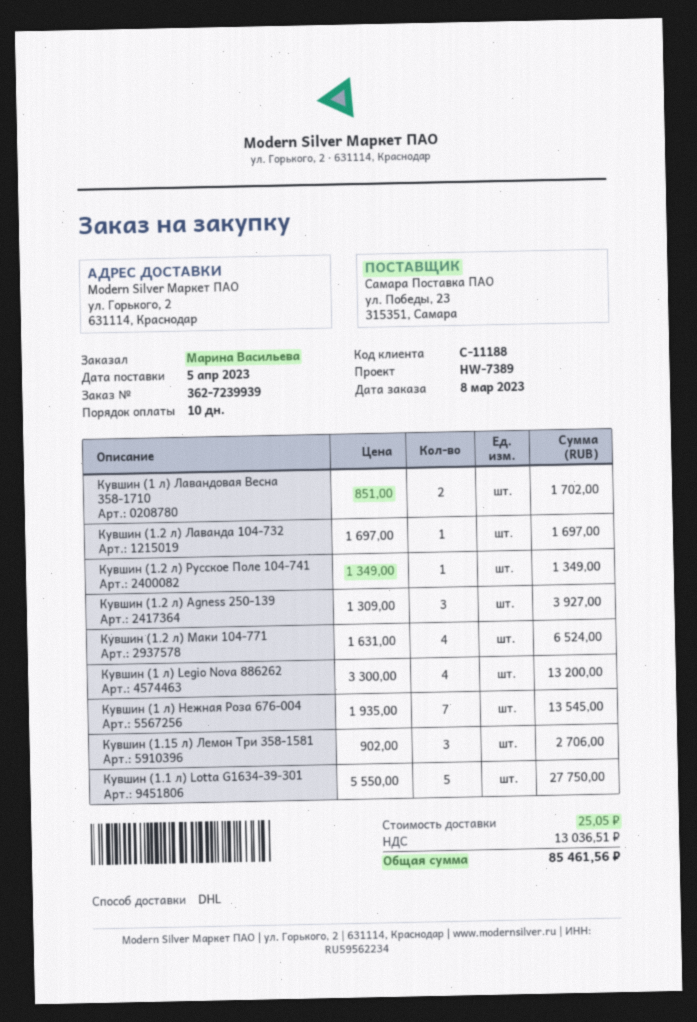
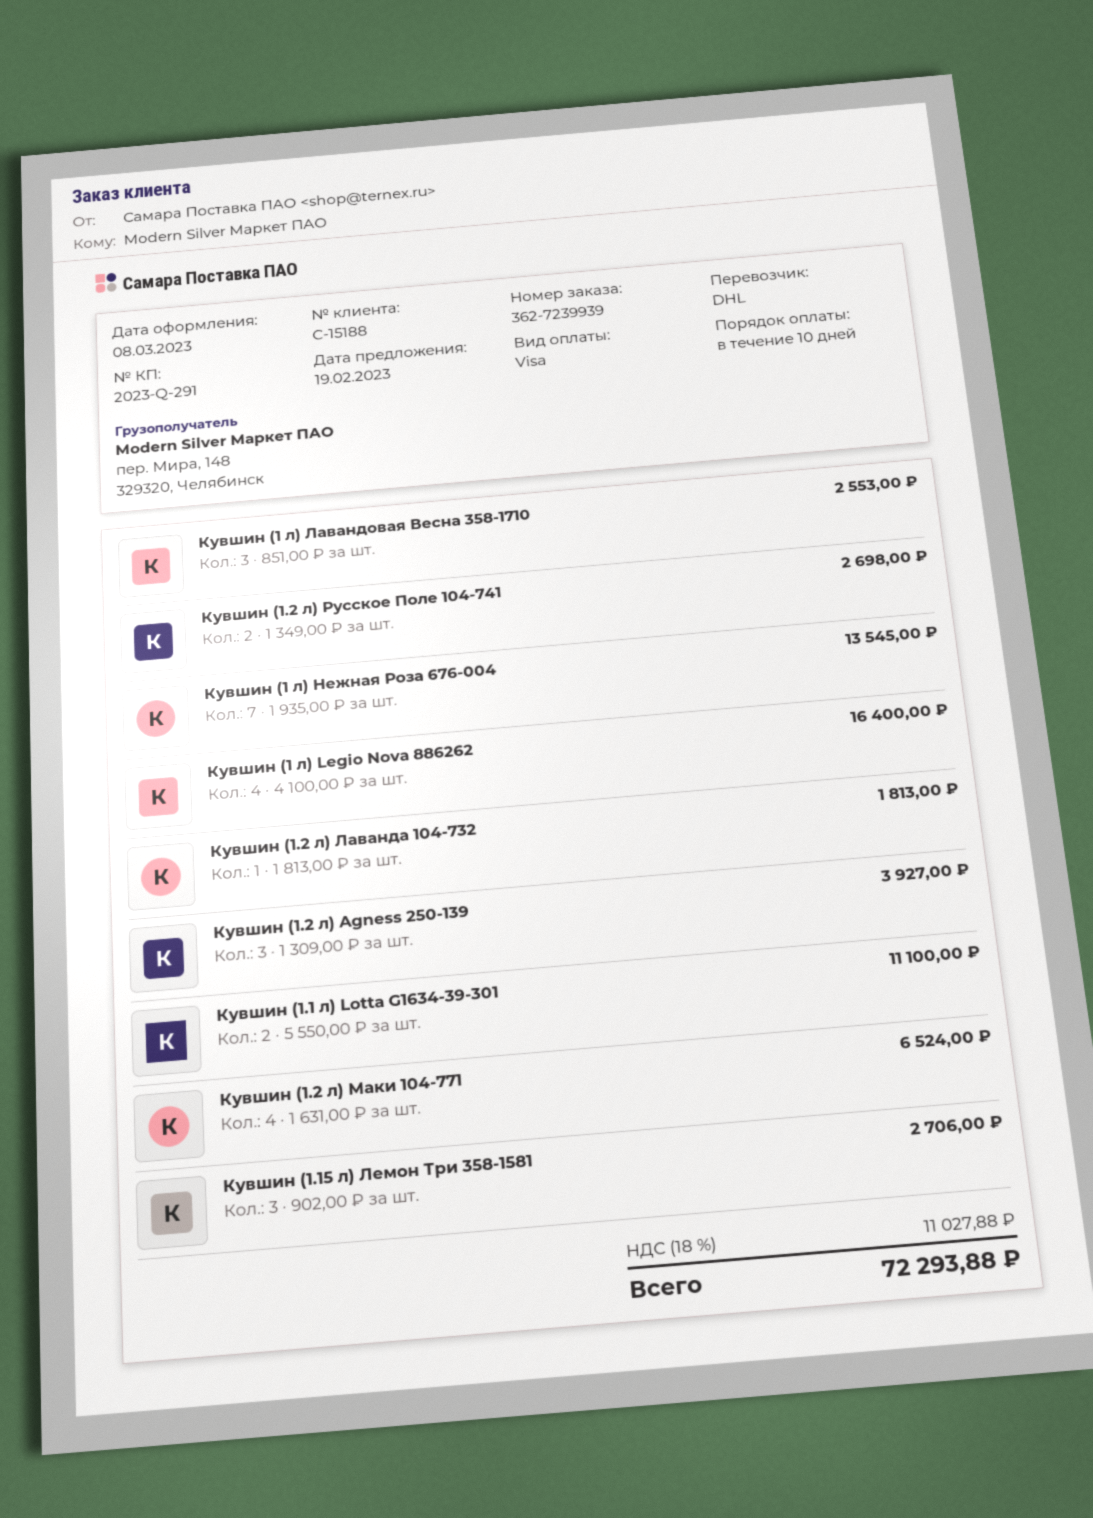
customer number: C-11188 -> C-15188
ship to: ул. Горького, 2, 631114, Краснодар -> пер. Мира, 148, 329320, Челябинск
Кувшин (1 л) Лавандовая Весна 358-1710: 2 x 851.00 = 1702.00 -> 3 x 851.00 = 2553.00
Кувшин (1.2 л) Лаванда 104-732: 1 x 1697.00 = 1697.00 -> 1 x 1813.00 = 1813.00
Кувшин (1.2 л) Русское Поле 104-741: 1 x 1349.00 = 1349.00 -> 2 x 1349.00 = 2698.00
Кувшин (1 л) Legio Nova 886262: 4 x 3300.00 = 13200.00 -> 4 x 4100.00 = 16400.00
Кувшин (1.1 л) Lotta G1634-39-301: 5 x 5550.00 = 27750.00 -> 2 x 5550.00 = 11100.00
shipping: 25.05 -> none
tax: 13036.51 -> 11027.88
total: 85461.56 -> 72293.88

